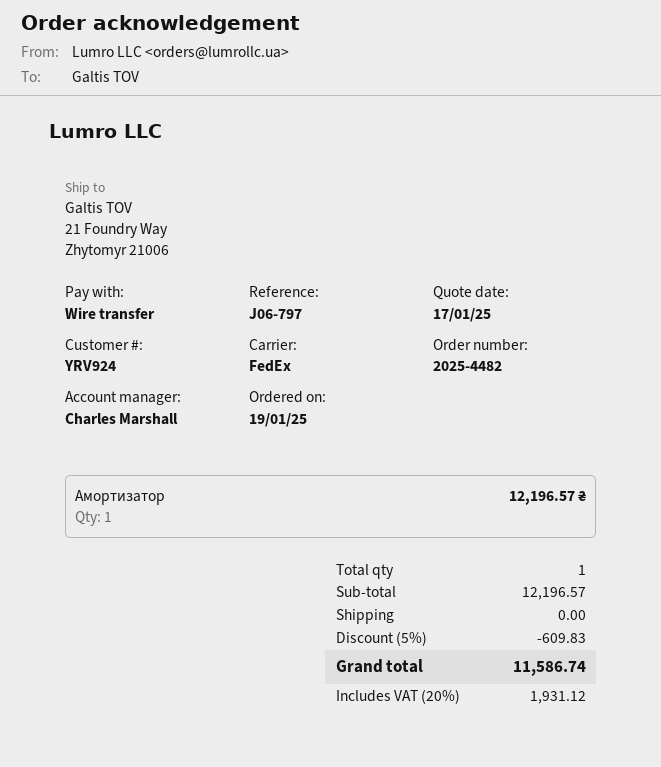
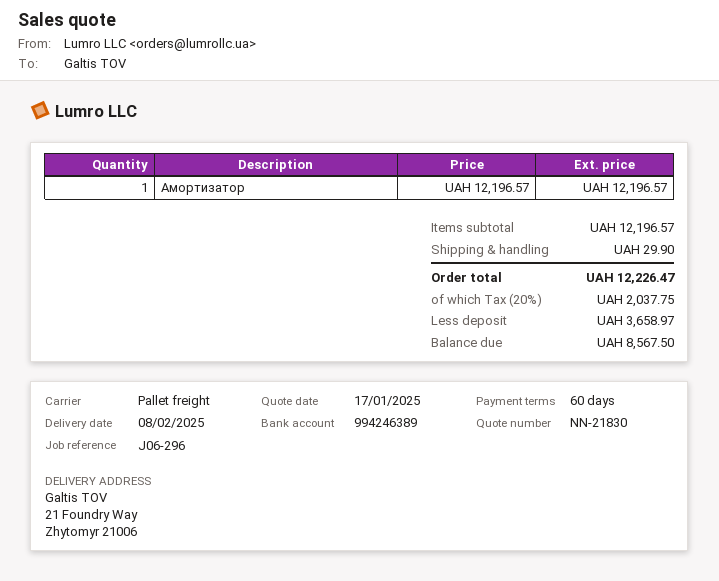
reference: J06-797 -> J06-296
shipping method: FedEx -> pallet freight
discount: 5% = 609.83 -> none
shipping: 0.00 -> 29.90
tax: 20% = 1931.12 -> 20% = 2037.75
total: 11586.74 -> 12226.47

